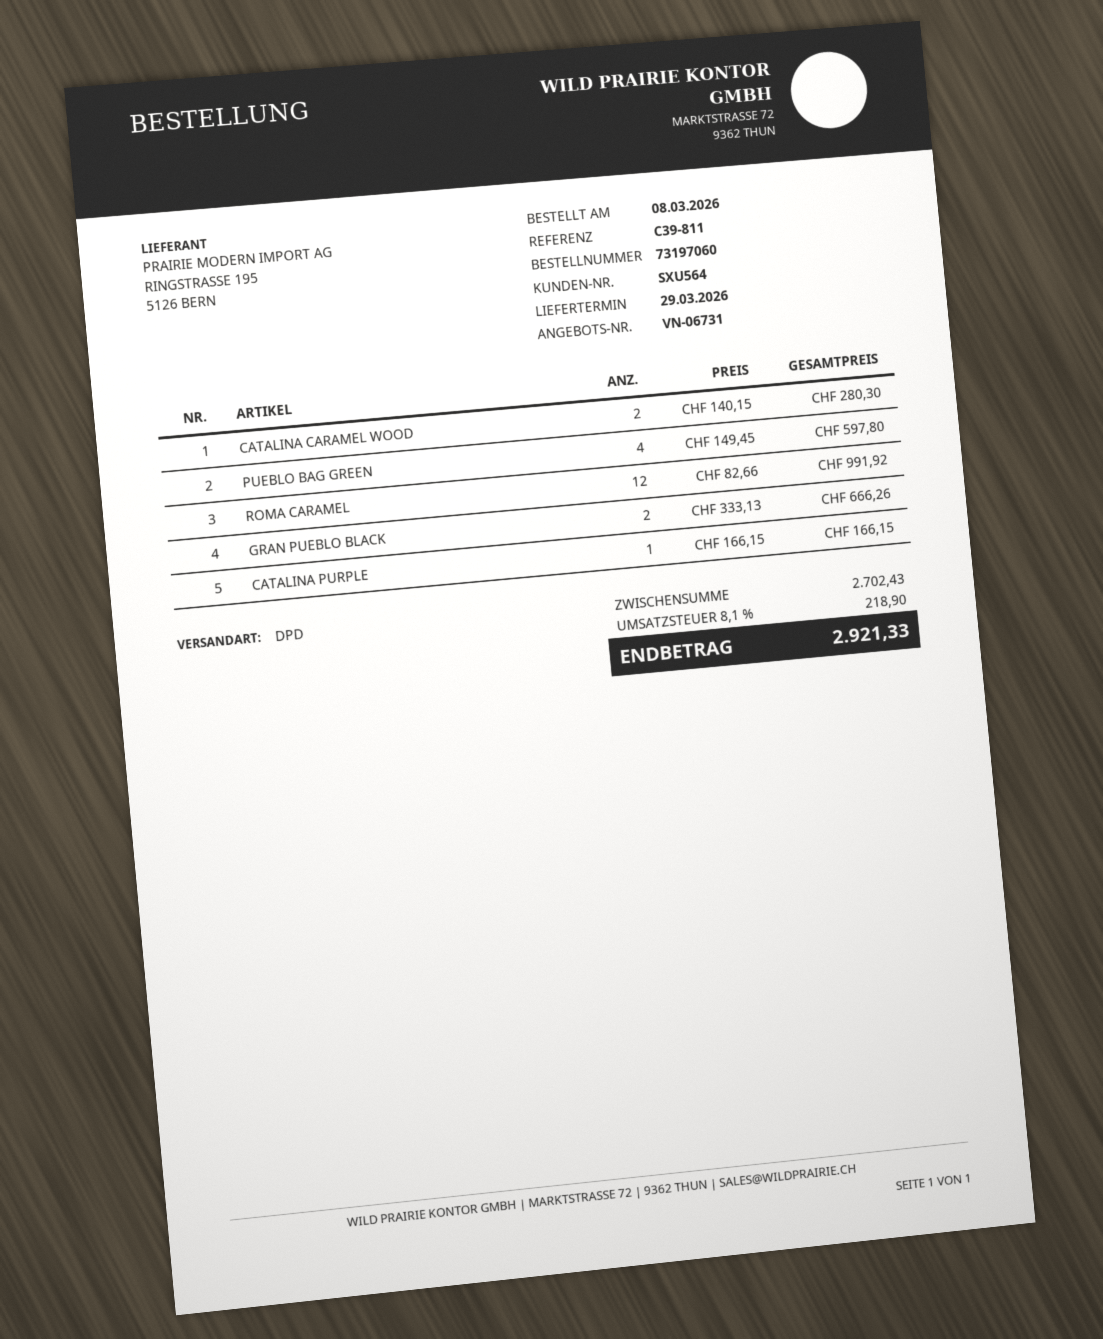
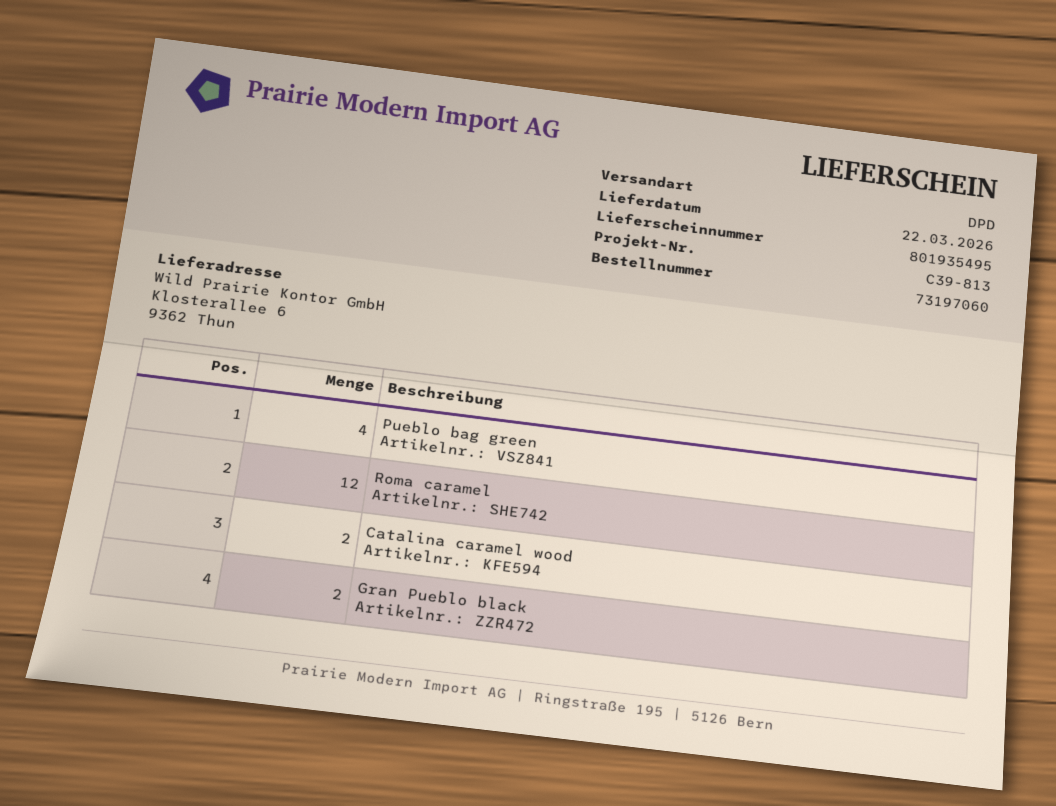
delivery date: 2026-03-29 -> 2026-03-22
reference: C39-811 -> C39-813
CATALINA PURPLE: 1 -> none

